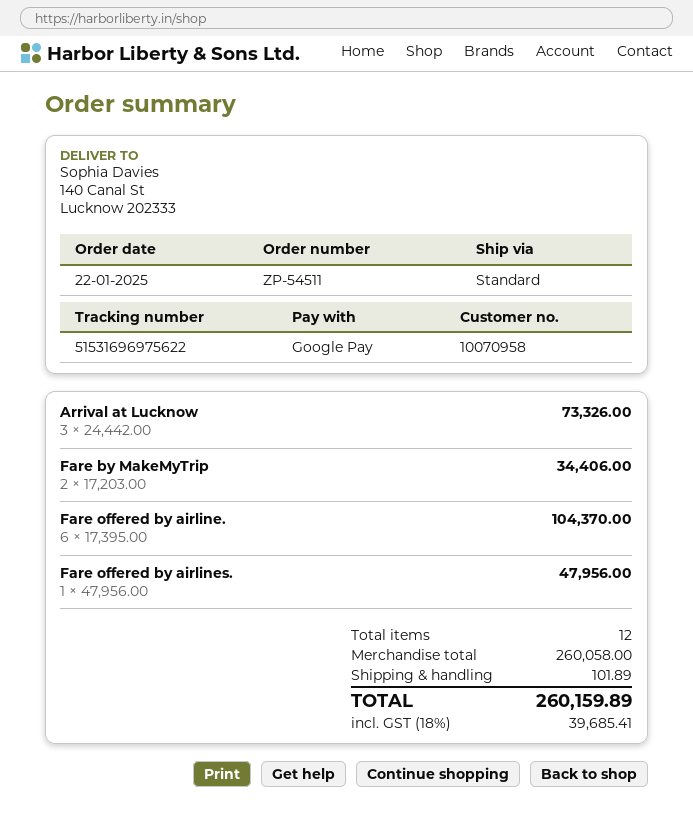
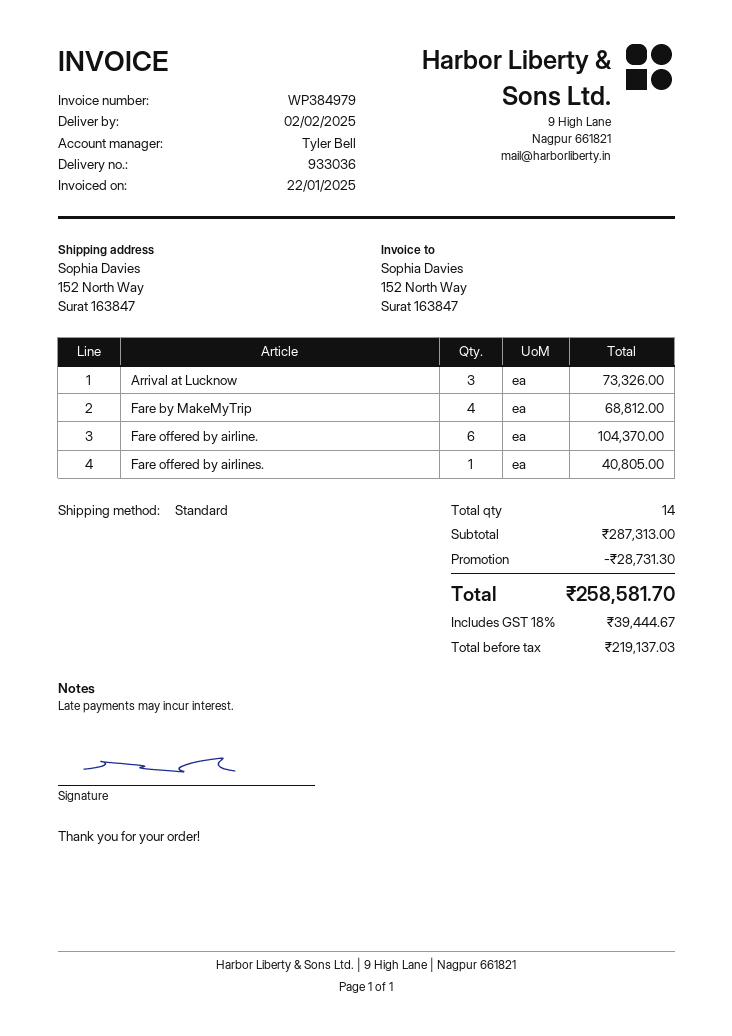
ship to: 140 Canal St, Lucknow 202333 -> 152 North Way, Surat 163847
Fare by MakeMyTrip: 2 for 34406.00 -> 4 for 68812.00
Fare offered by airlines.: 1 for 47956.00 -> 1 for 40805.00
total quantity: 12 -> 14
subtotal: 260058.00 -> 287313.00
discount: none -> 28731.30
shipping: 101.89 -> none
tax: 18% = 39685.41 -> 18% = 39444.67
total: 260159.89 -> 258581.70

